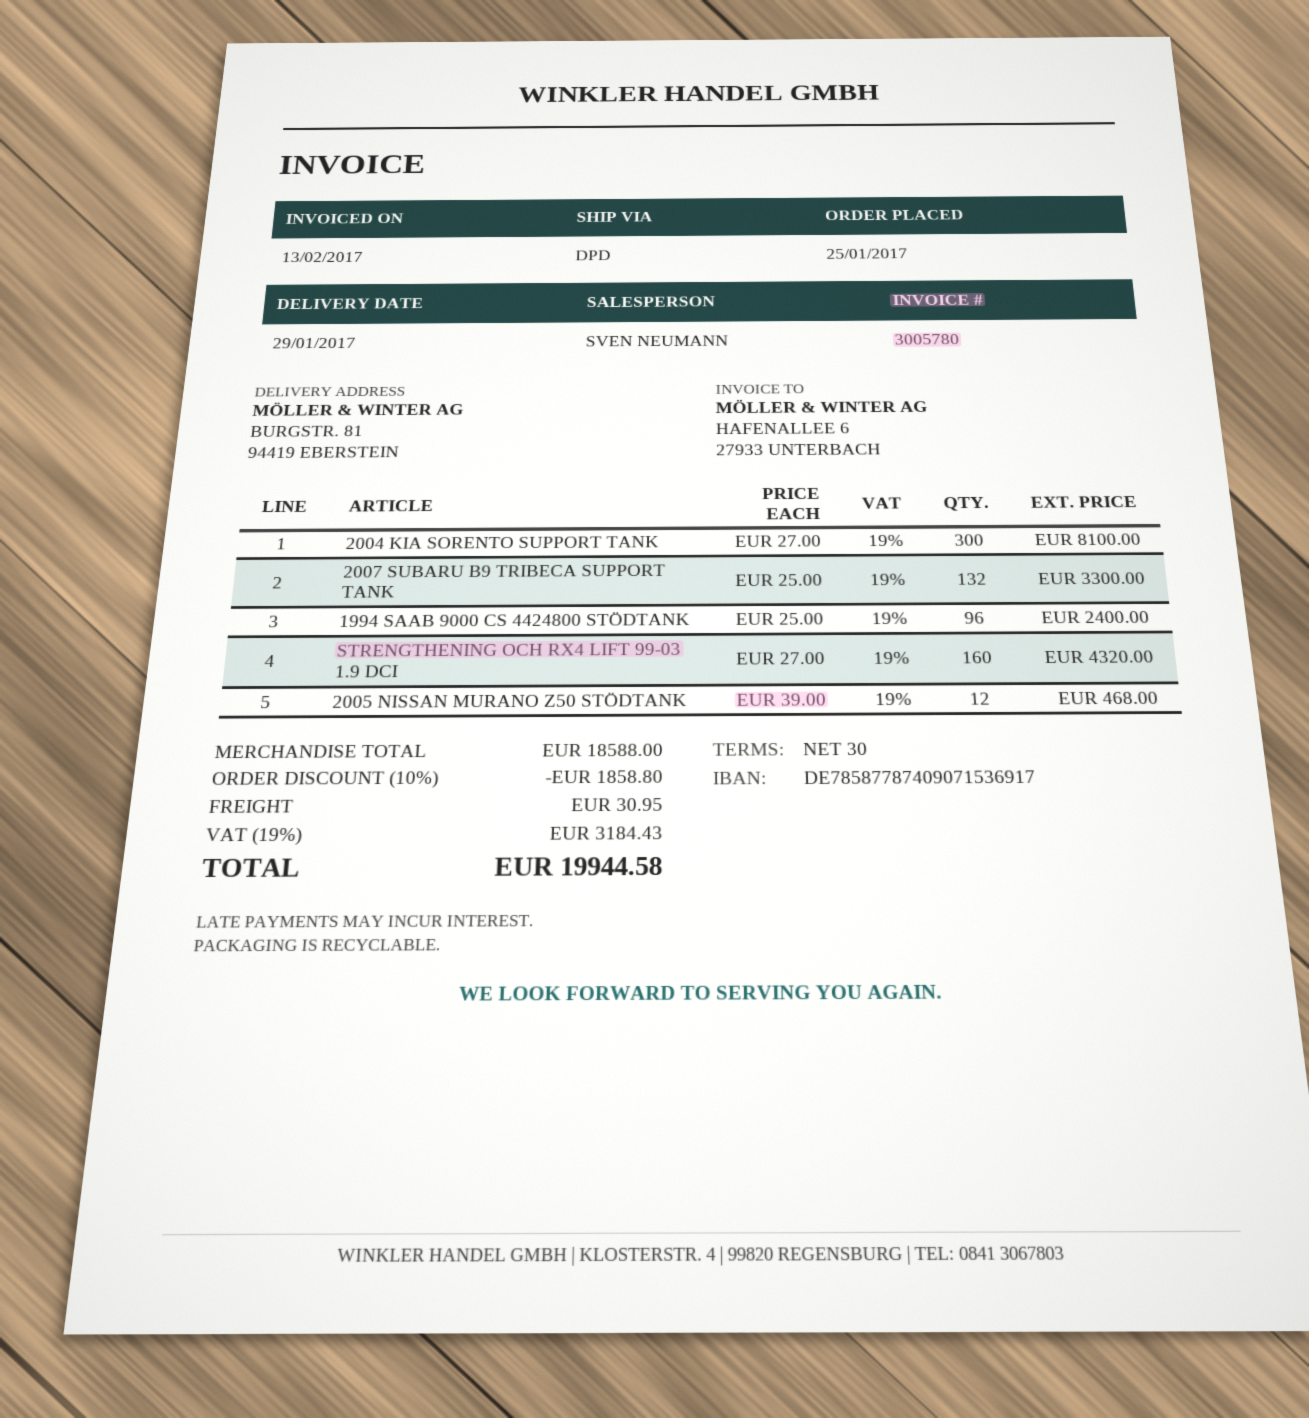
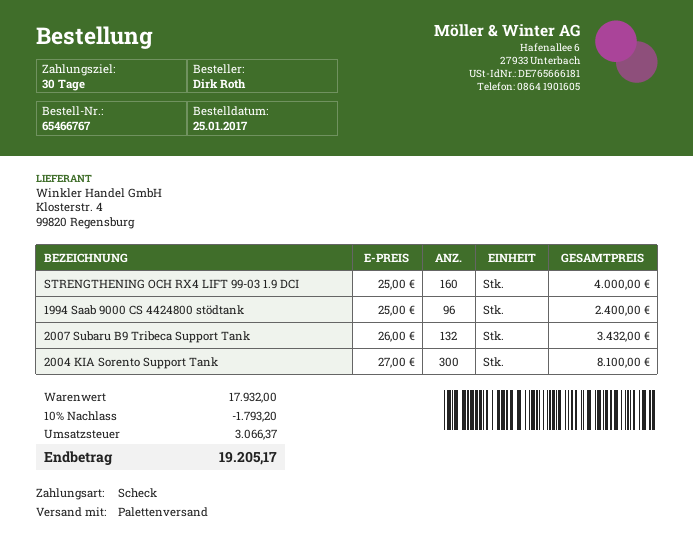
shipping method: DPD -> pallet freight
2007 SUBARU B9 TRIBECA SUPPORT TANK: 132 x 25.00 = 3300.00 -> 132 x 26.00 = 3432.00
STRENGTHENING OCH RX4 LIFT 99-03 1.9 DCI: 160 x 27.00 = 4320.00 -> 160 x 25.00 = 4000.00
2005 NISSAN MURANO Z50 STÖDTANK: 12 x 39.00 = 468.00 -> none
subtotal: 18588.00 -> 17932.00
discount: 10% = 1858.80 -> 10% = 1793.20
shipping: 30.95 -> none
tax: 3184.43 -> 3066.37
total: 19944.58 -> 19205.17

